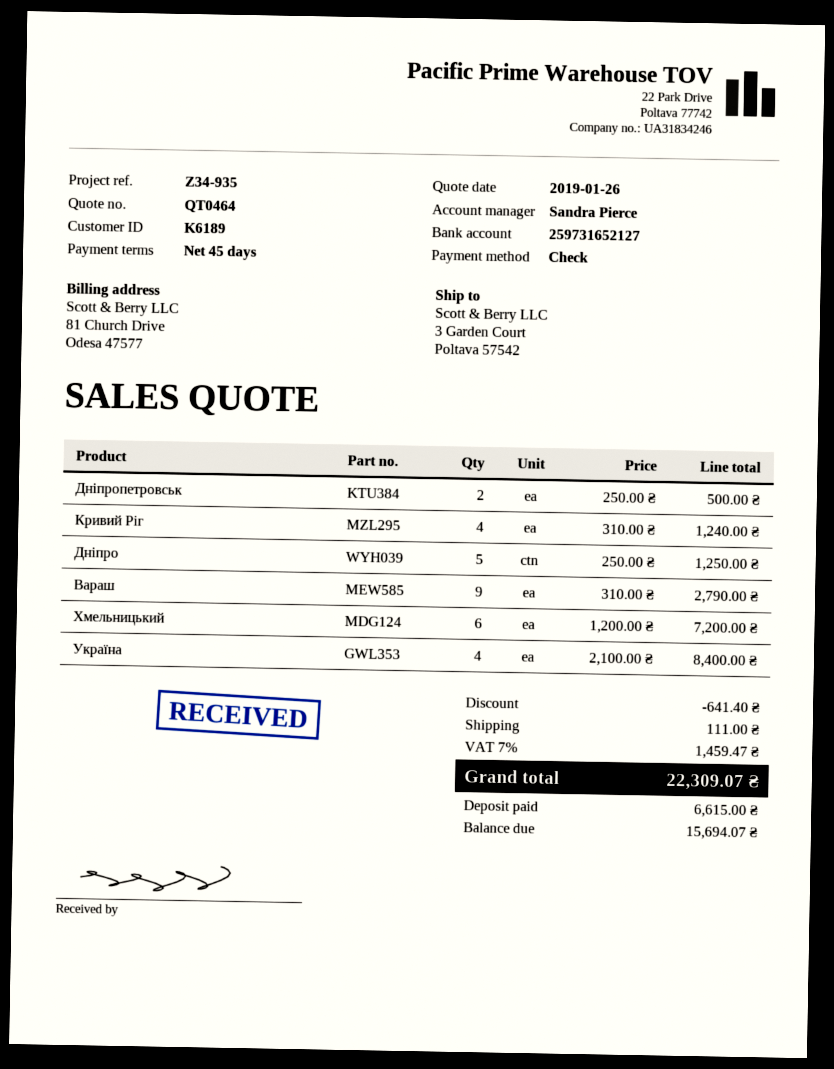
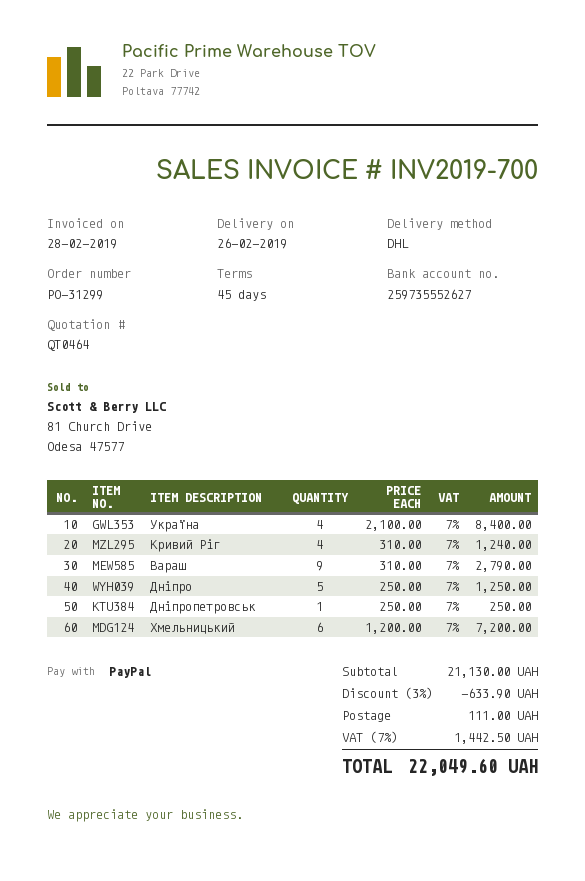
payment method: cheque -> PayPal
bank account: 259731652127 -> 259735552627
Дніпропетровськ: 2 x 250.00 = 500.00 -> 1 x 250.00 = 250.00
discount: 641.40 -> 633.90
tax: 7% = 1459.47 -> 7% = 1442.50
total: 22309.07 -> 22049.60

